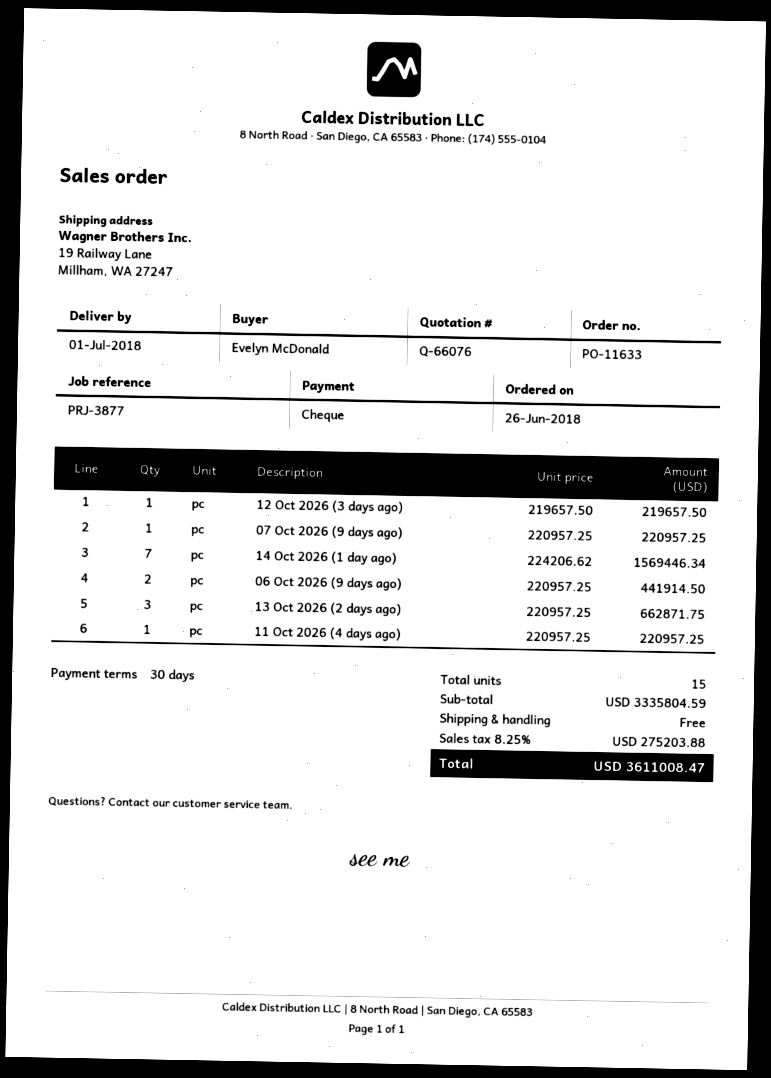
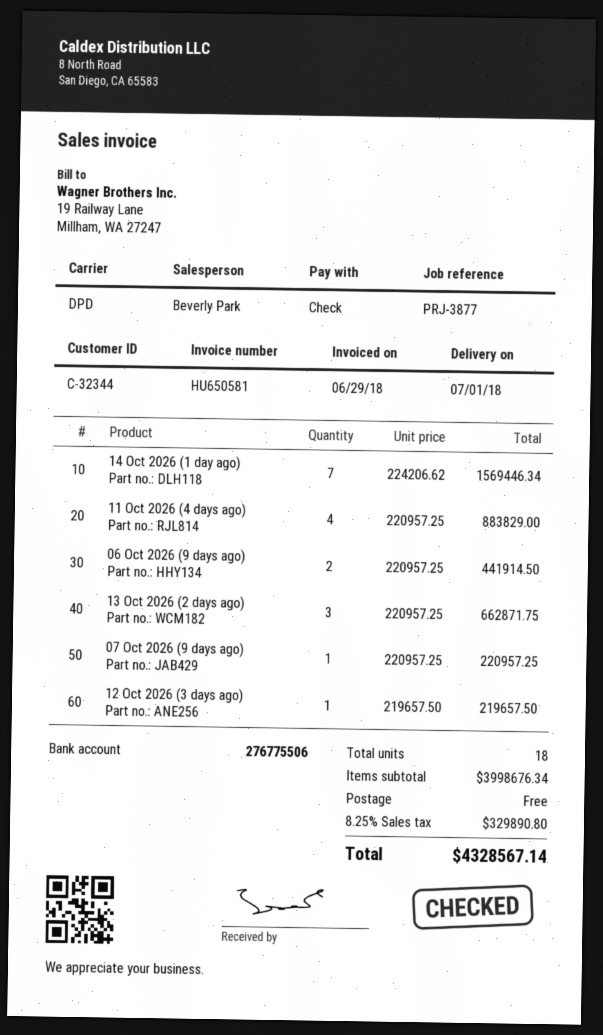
11 Oct 2026 (4 days ago): 1 x 220957.25 = 220957.25 -> 4 x 220957.25 = 883829.00
total quantity: 15 -> 18
subtotal: 3335804.59 -> 3998676.34
tax: 8.25% = 275203.88 -> 8.25% = 329890.80
total: 3611008.47 -> 4328567.14

